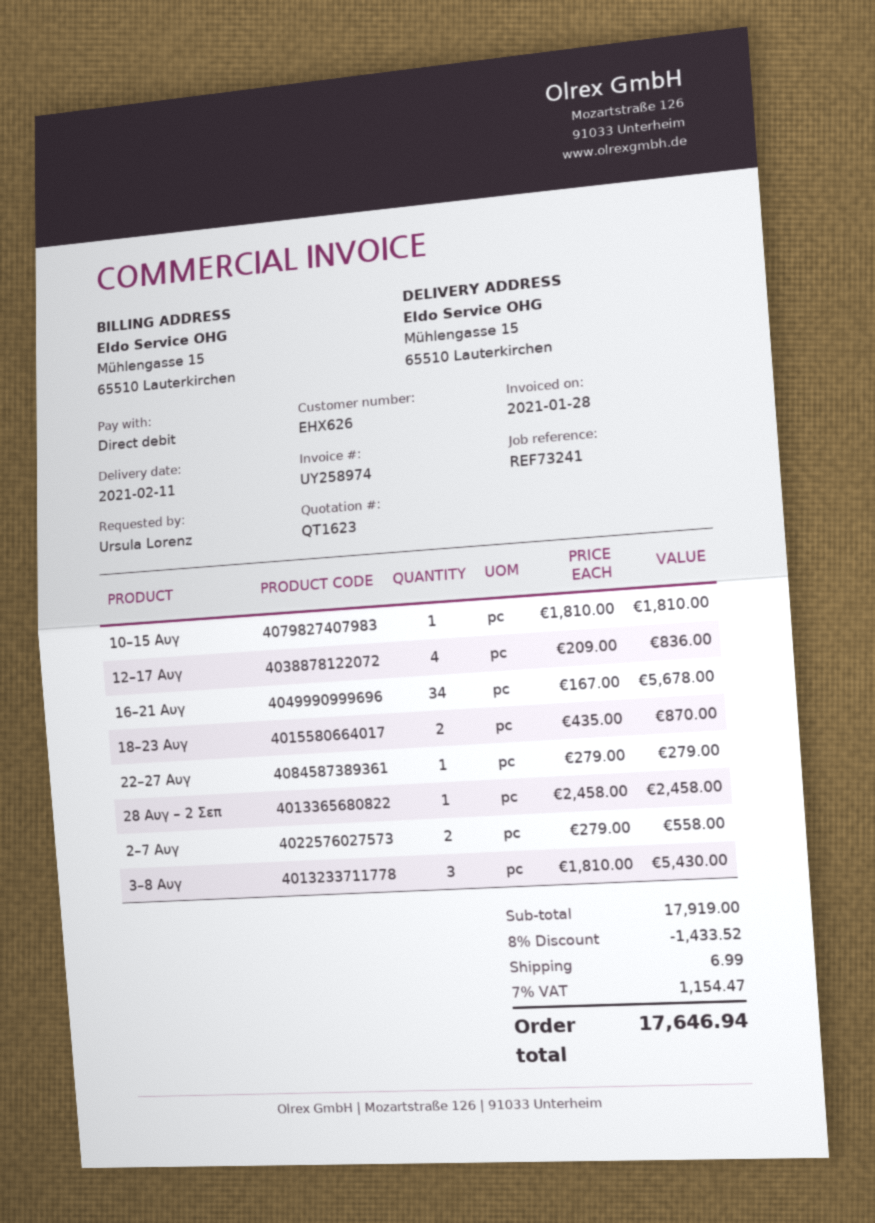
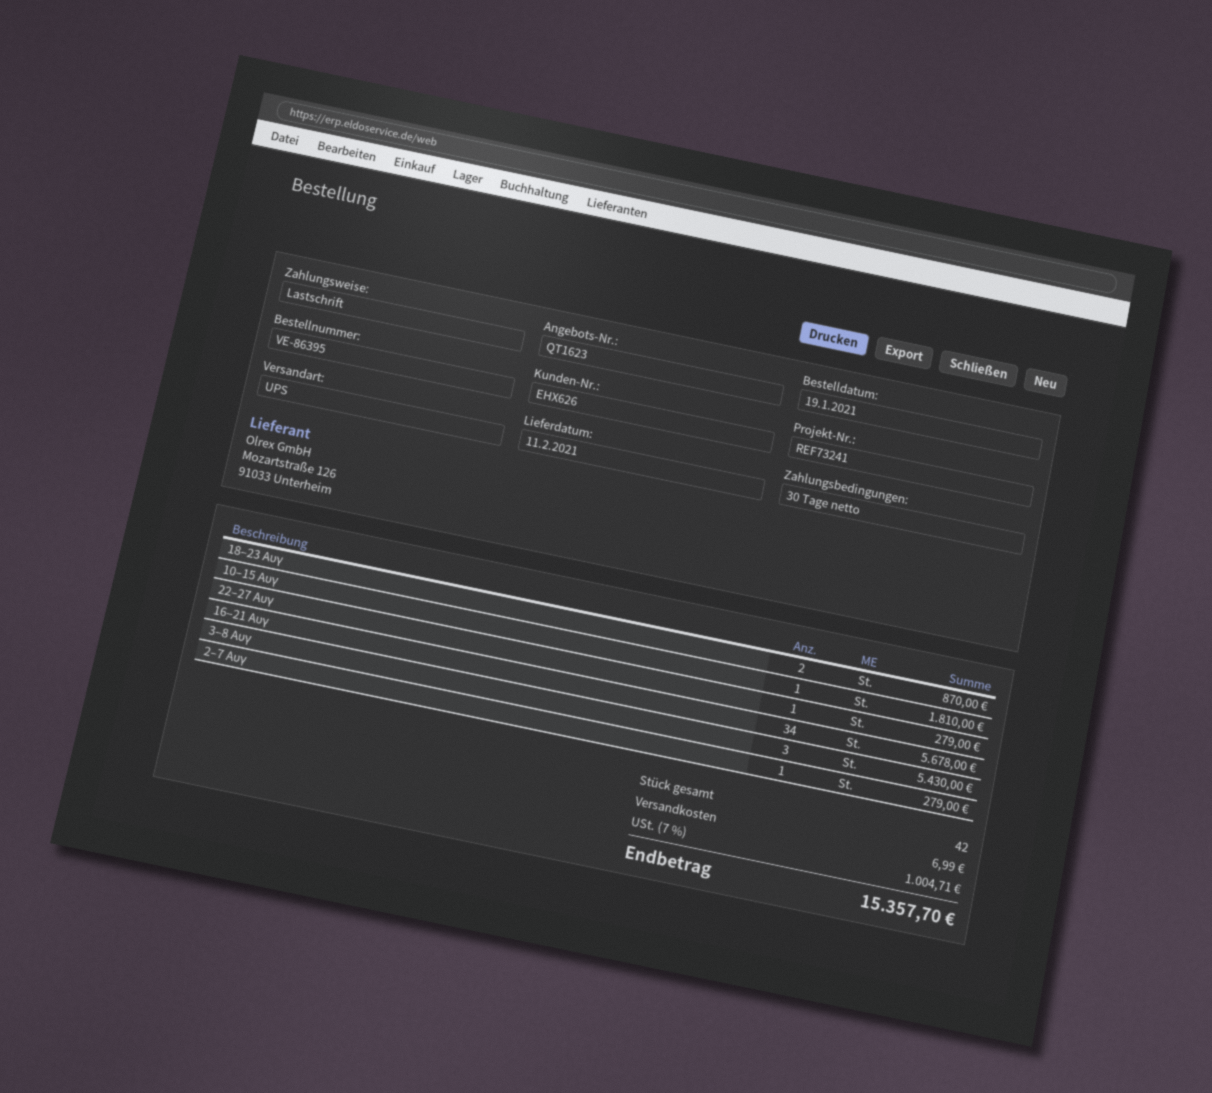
12–17 Αυγ: 4 for 836.00 -> none
28 Αυγ – 2 Σεπ: 1 for 2458.00 -> none
2–7 Αυγ: 2 for 558.00 -> 1 for 279.00
discount: 8% = 1433.52 -> none
tax: 7% = 1154.47 -> 7% = 1004.71
total: 17646.94 -> 15357.70

